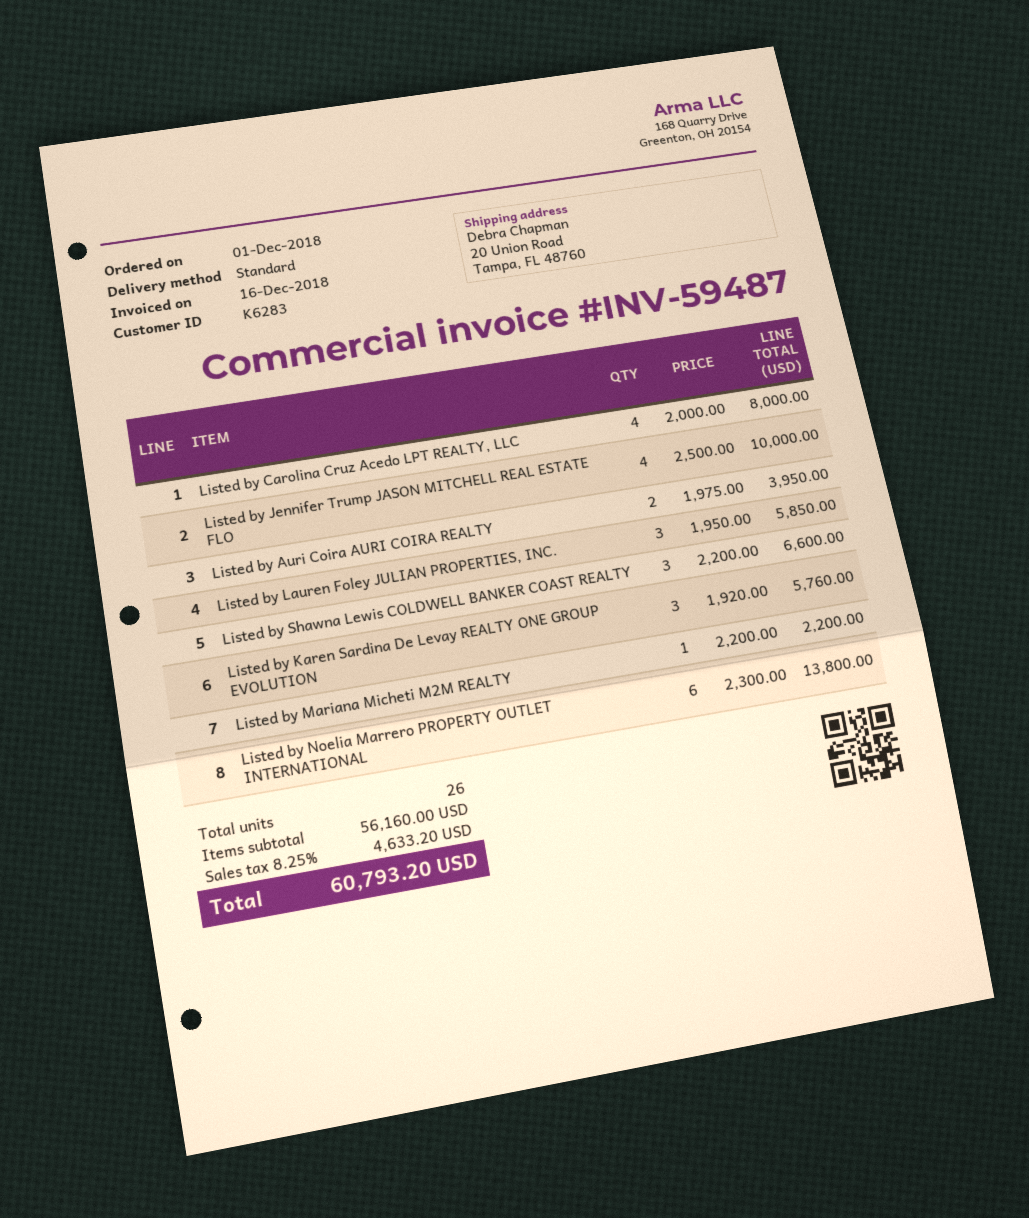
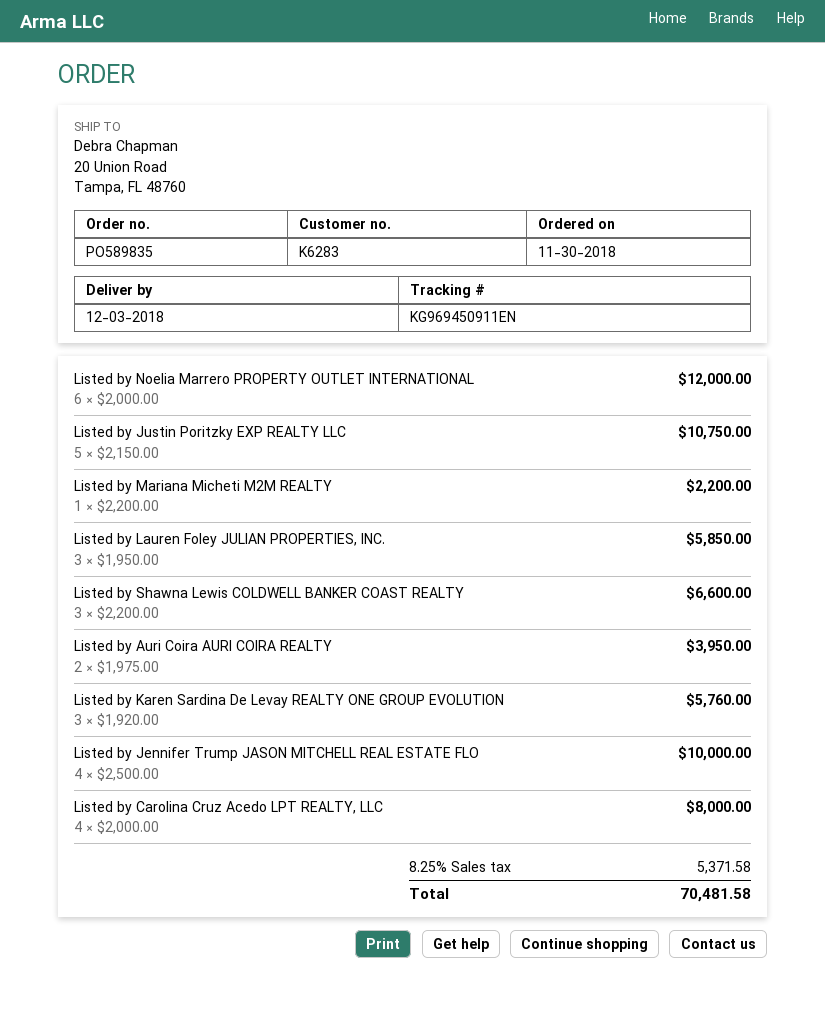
order date: 2018-12-01 -> 2018-11-30
Listed by Noelia Marrero PROPERTY OUTLET INTERNATIONAL: 6 x 2300.00 = 13800.00 -> 6 x 2000.00 = 12000.00
Listed by Justin Poritzky EXP REALTY LLC: none -> 5 x 2150.00 = 10750.00
tax: 8.25% = 4633.20 -> 8.25% = 5371.58
total: 60793.20 -> 70481.58

